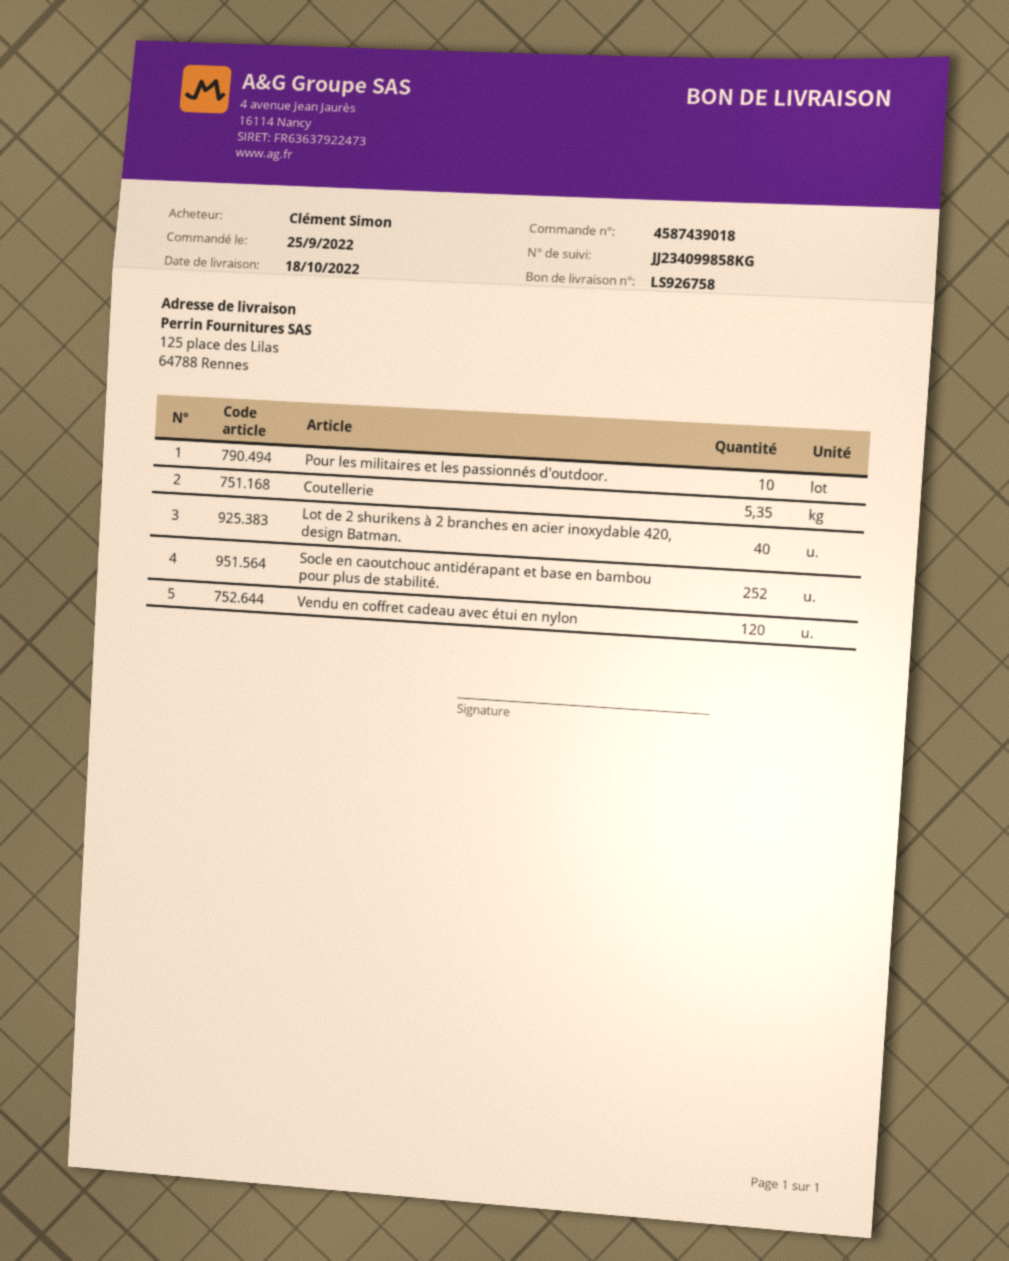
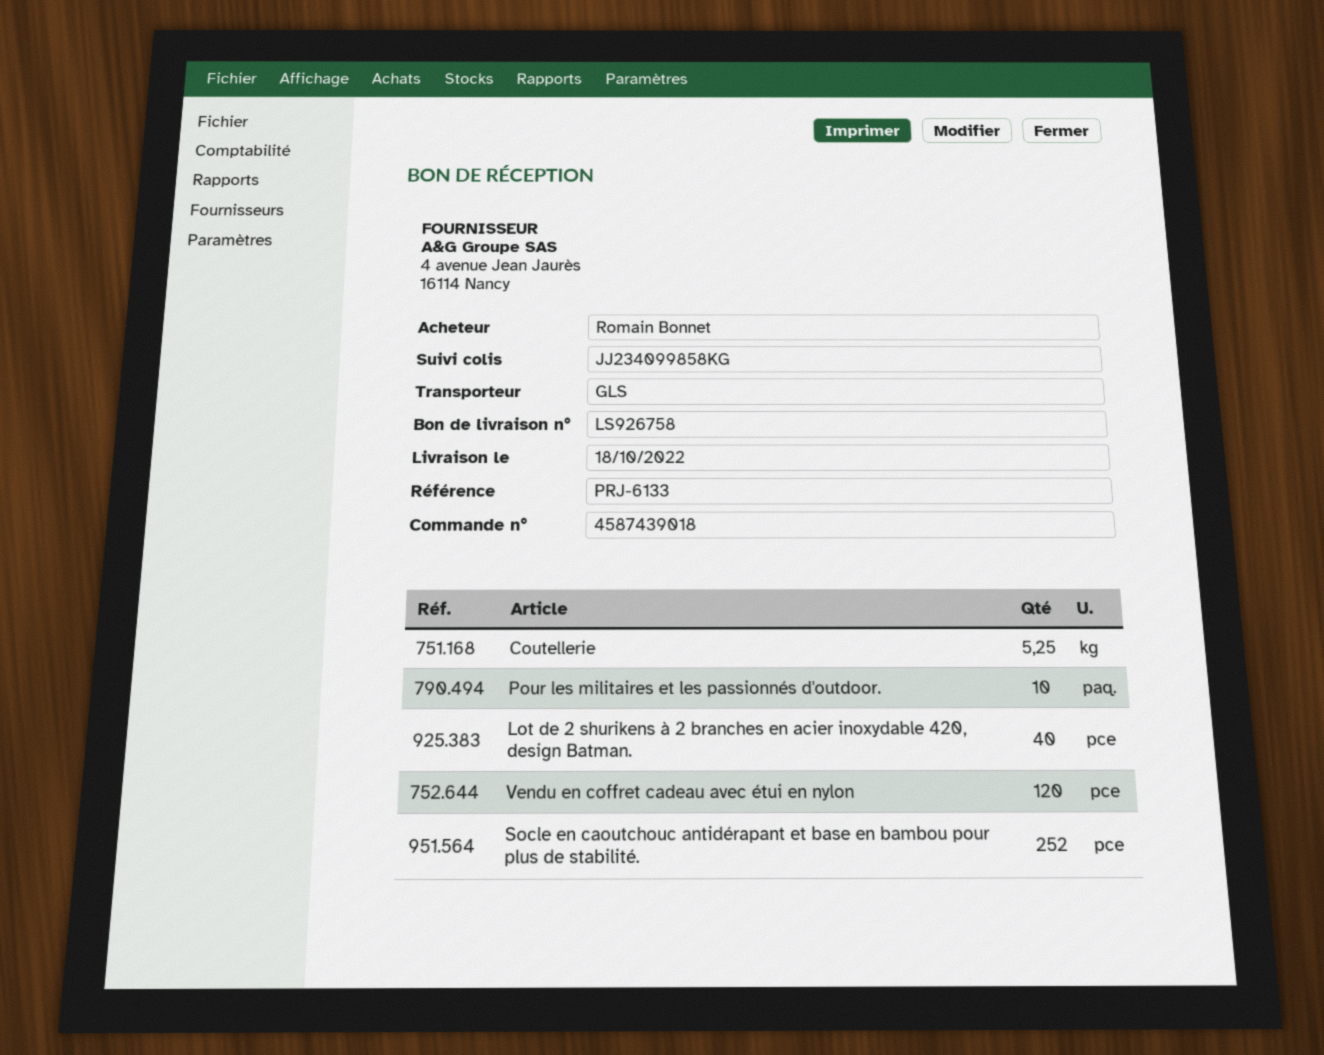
ordered by: Clément Simon -> Romain Bonnet
Coutellerie: 5.35 -> 5.25

